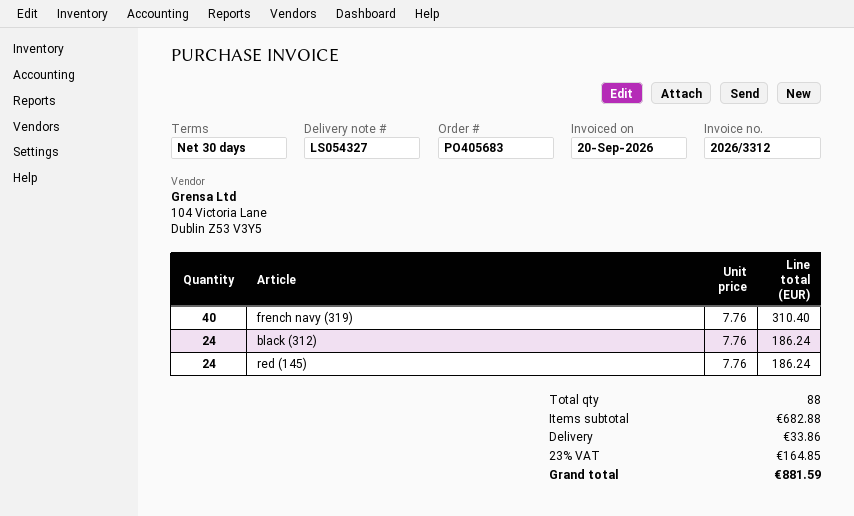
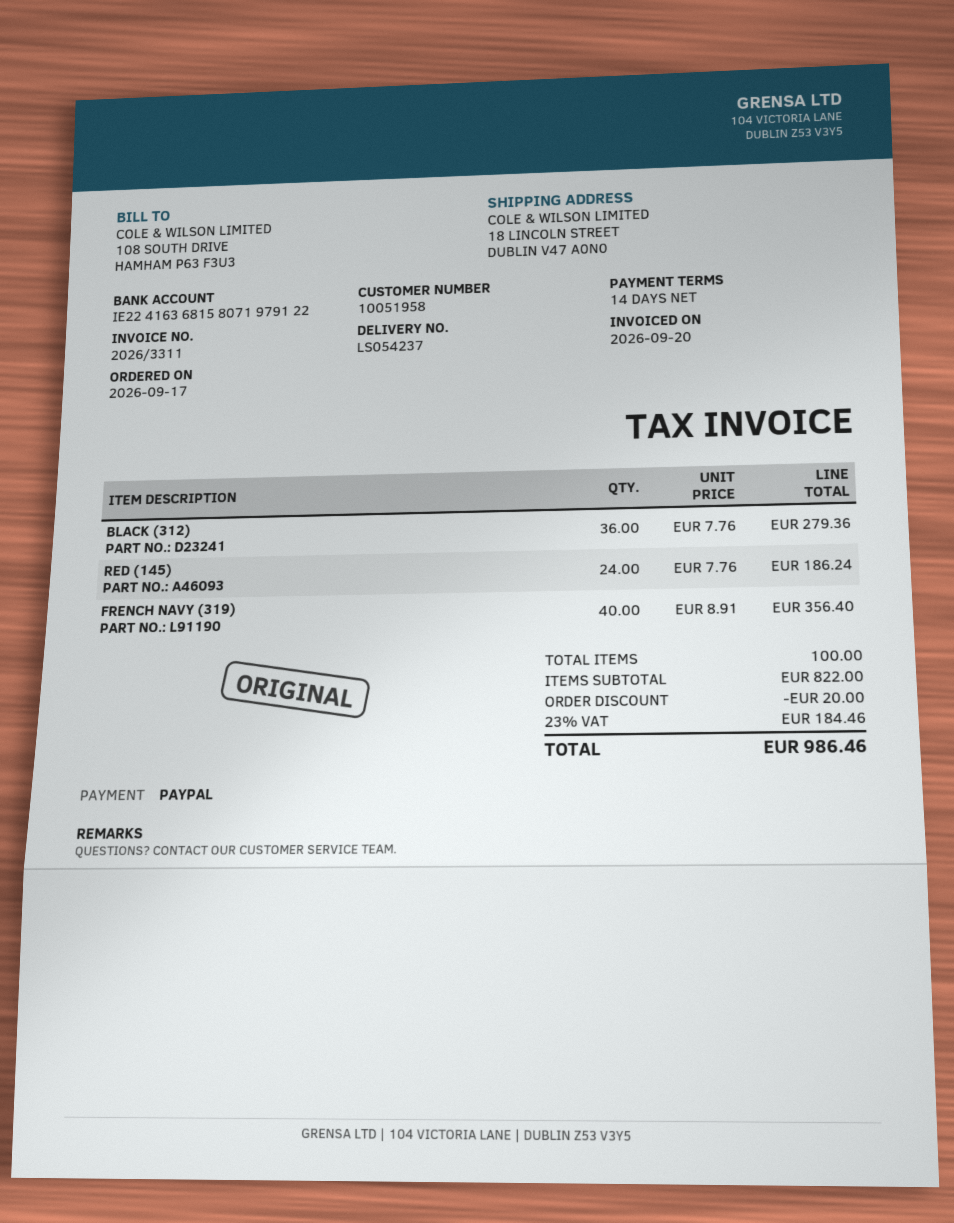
delivery note number: LS054327 -> LS054237
invoice number: 2026/3312 -> 2026/3311
payment terms: 30 days -> 14 days
french navy (319): 40 x 7.76 = 310.40 -> 40 x 8.91 = 356.40
black (312): 24 x 7.76 = 186.24 -> 36 x 7.76 = 279.36
total quantity: 88 -> 100
subtotal: 682.88 -> 822.00
discount: none -> 20.00
shipping: 33.86 -> none
tax: 23% = 164.85 -> 23% = 184.46
total: 881.59 -> 986.46

